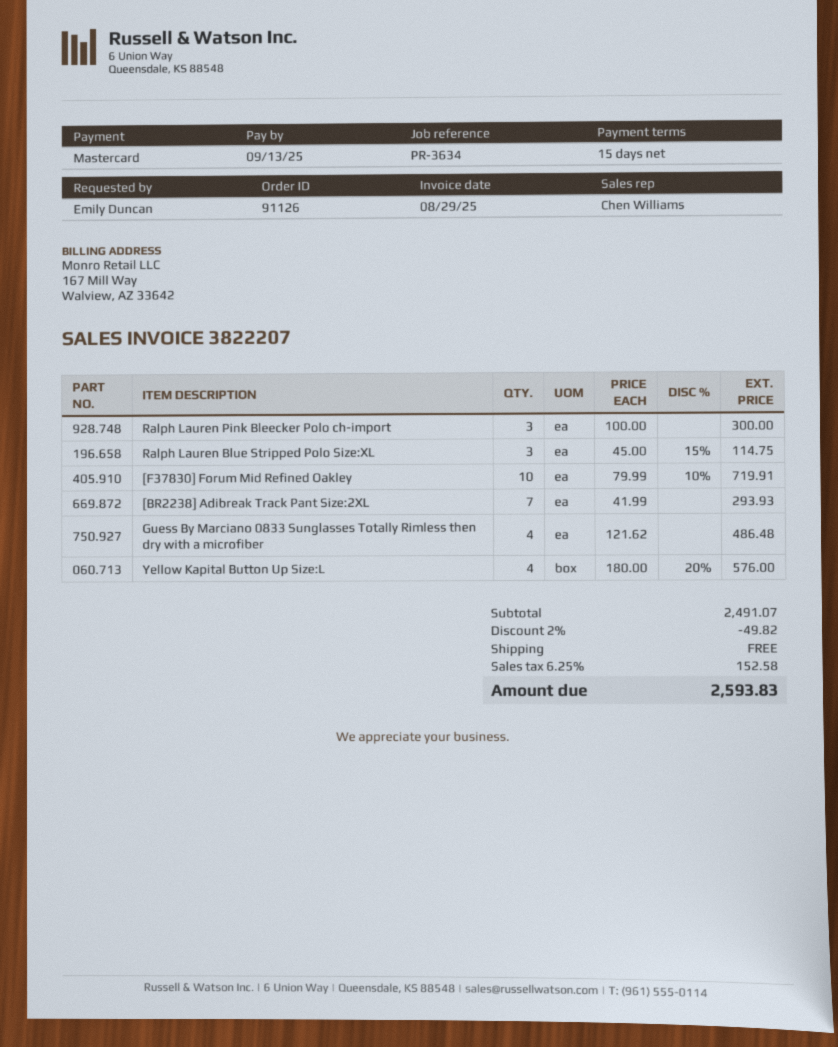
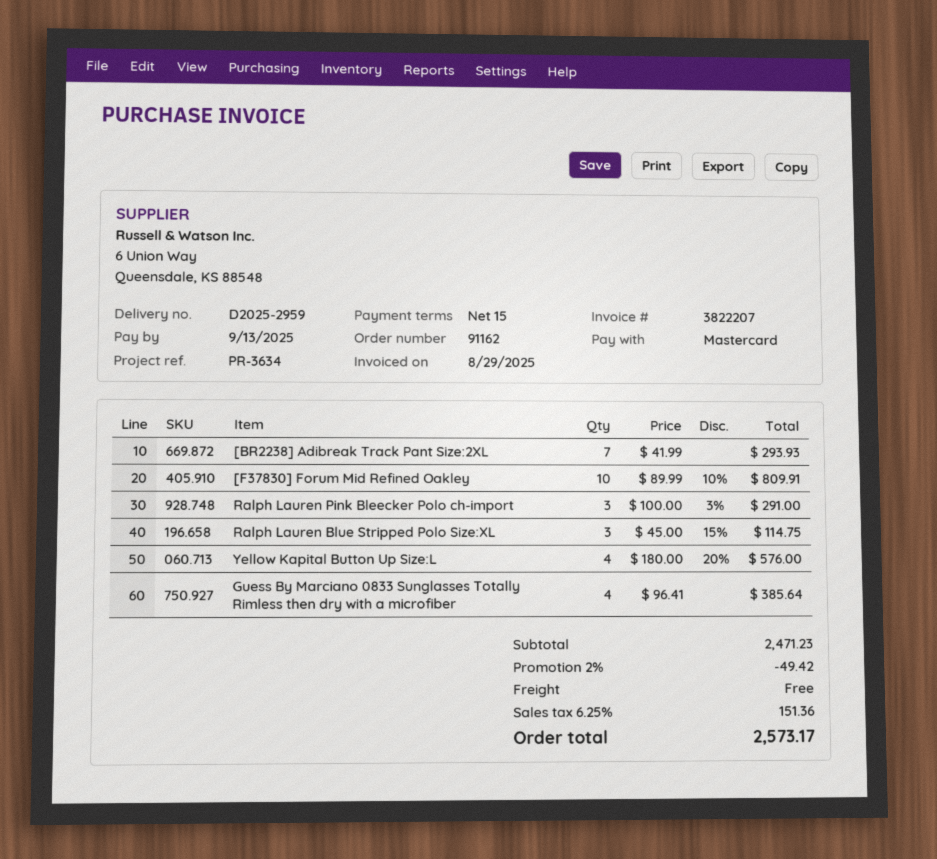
order number: 91126 -> 91162
Ralph Lauren Pink Bleecker Polo ch-import: 3 x 100.00 = 300.00 -> 3 x 100.00 - 3% = 291.00
[F37830] Forum Mid Refined Oakley: 10 x 79.99 - 10% = 719.91 -> 10 x 89.99 - 10% = 809.91
Guess By Marciano 0833 Sunglasses Totally Rimless then dry with a microfiber: 4 x 121.62 = 486.48 -> 4 x 96.41 = 385.64
subtotal: 2491.07 -> 2471.23
discount: 2% = 49.82 -> 2% = 49.42
tax: 6.25% = 152.58 -> 6.25% = 151.36
total: 2593.83 -> 2573.17

